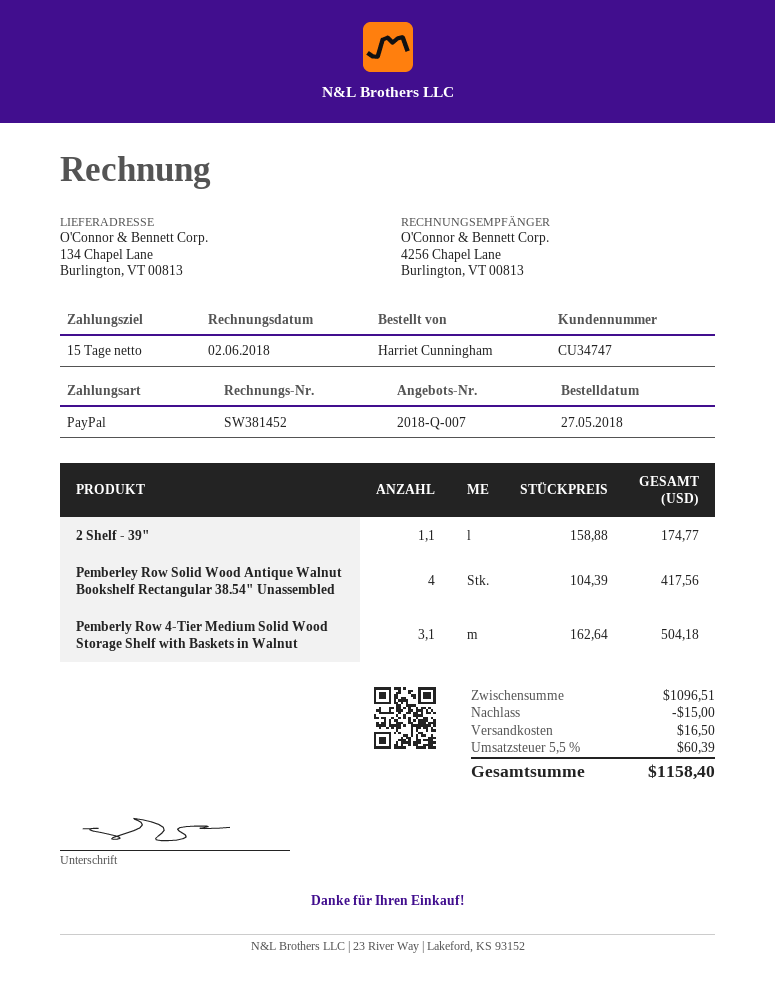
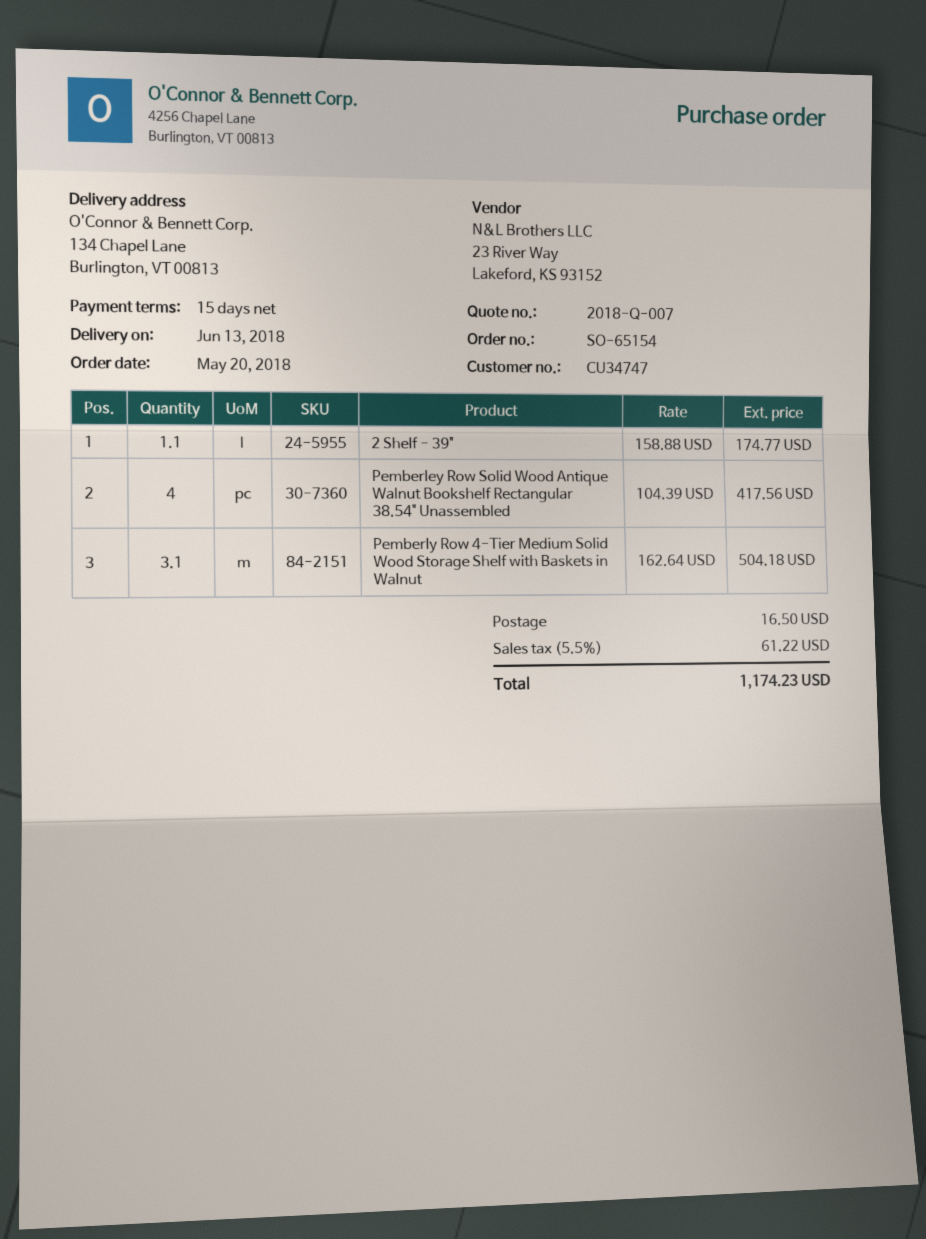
order date: 2018-05-27 -> 2018-05-20
discount: 15.00 -> none
tax: 5.5% = 60.39 -> 5.5% = 61.22
total: 1158.40 -> 1174.23

